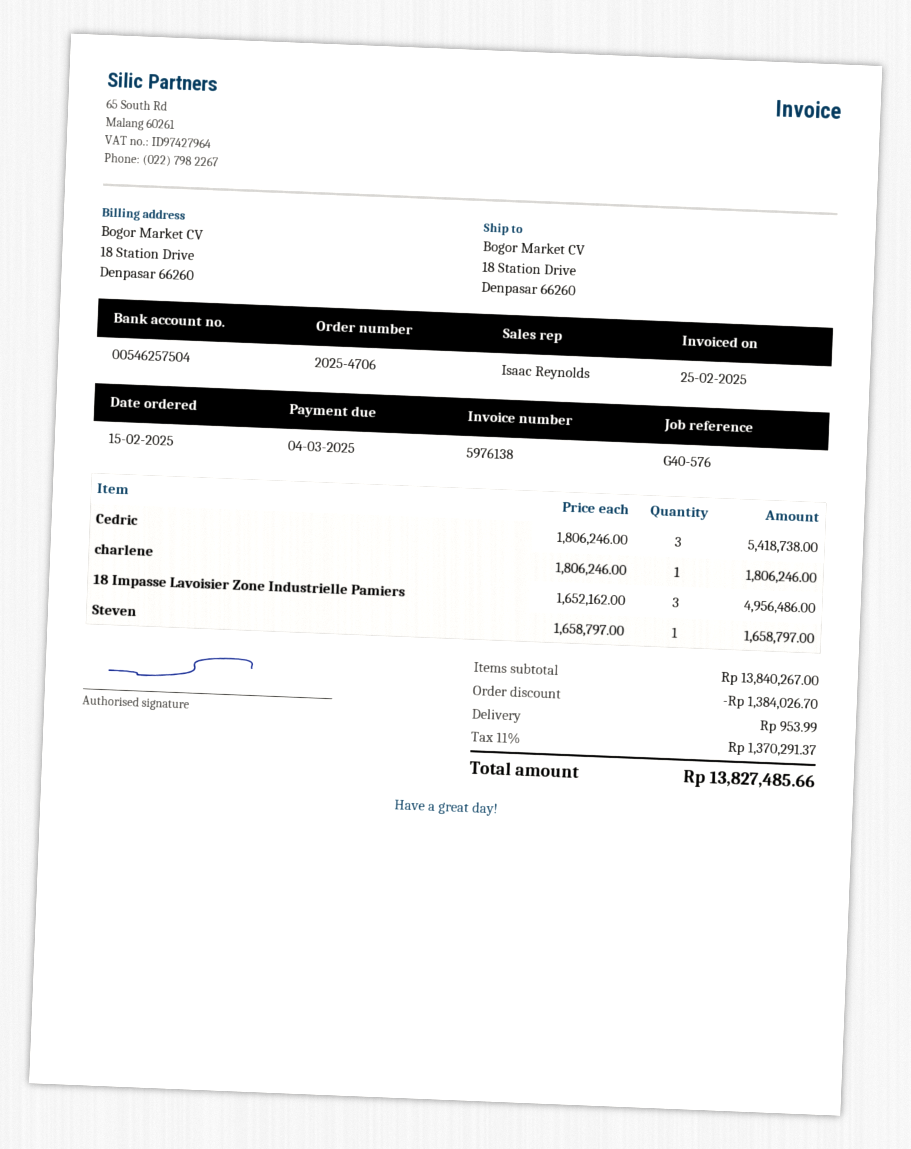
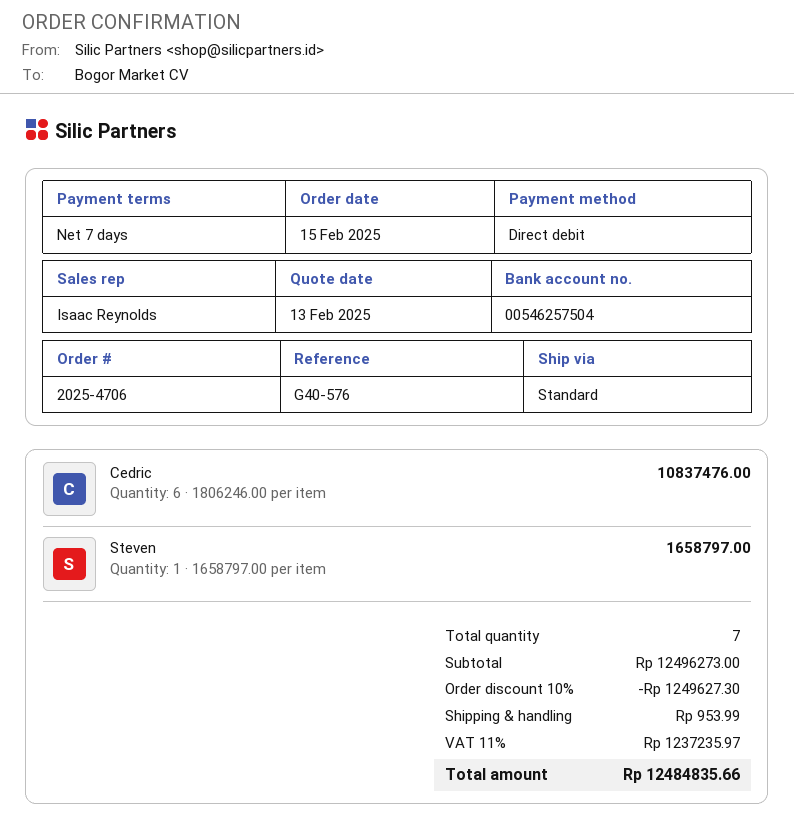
Cedric: 3 x 1806246.00 = 5418738.00 -> 6 x 1806246.00 = 10837476.00
charlene: 1 x 1806246.00 = 1806246.00 -> none
18 Impasse Lavoisier Zone Industrielle Pamiers: 3 x 1652162.00 = 4956486.00 -> none
subtotal: 13840267.00 -> 12496273.00
discount: 1384026.70 -> 1249627.30
tax: 11% = 1370291.37 -> 11% = 1237235.97
total: 13827485.66 -> 12484835.66

